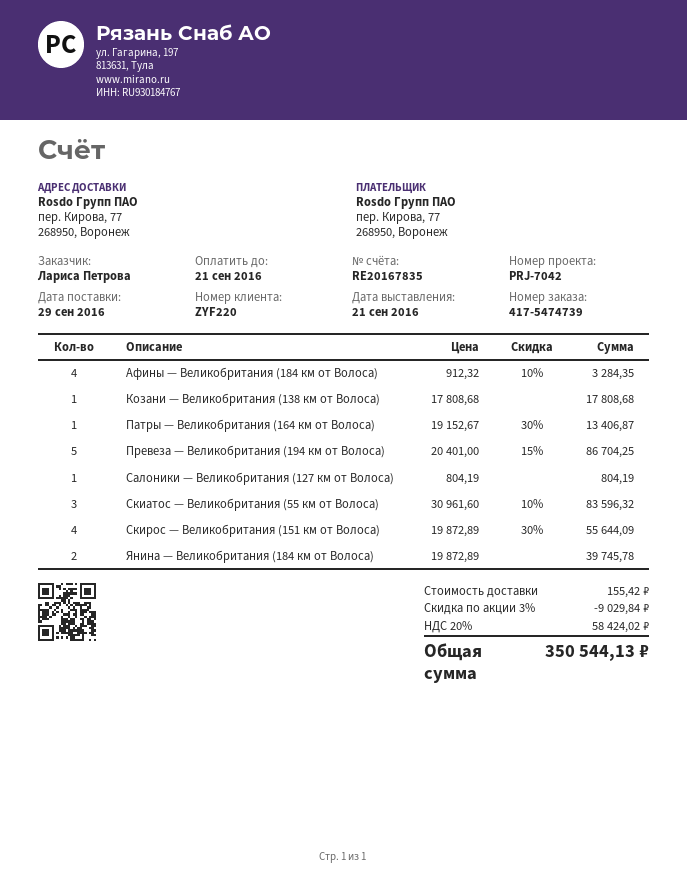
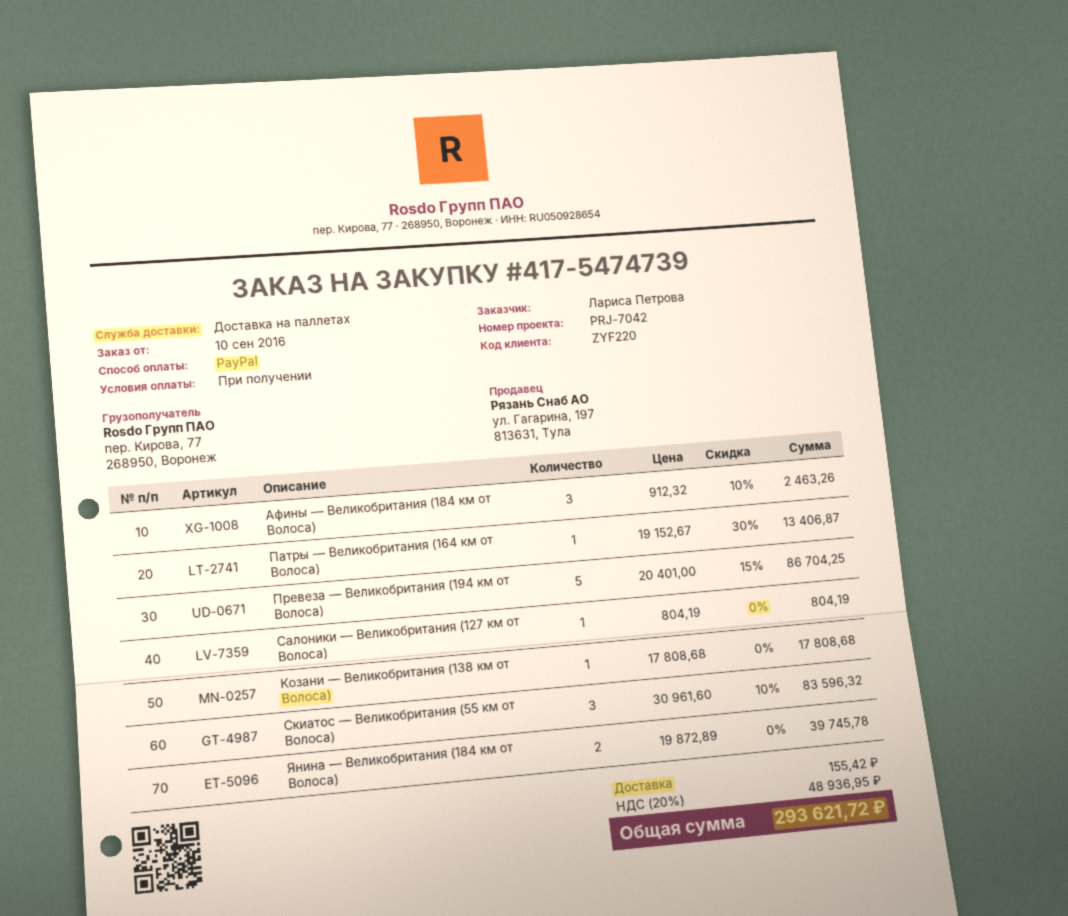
Афины — Великобритания (184 км от Волоса): 4 x 912.32 - 10% = 3284.35 -> 3 x 912.32 - 10% = 2463.26
Скирос — Великобритания (151 км от Волоса): 4 x 19872.89 - 30% = 55644.09 -> none
discount: 3% = 9029.84 -> none
tax: 20% = 58424.02 -> 20% = 48936.95
total: 350544.13 -> 293621.72

